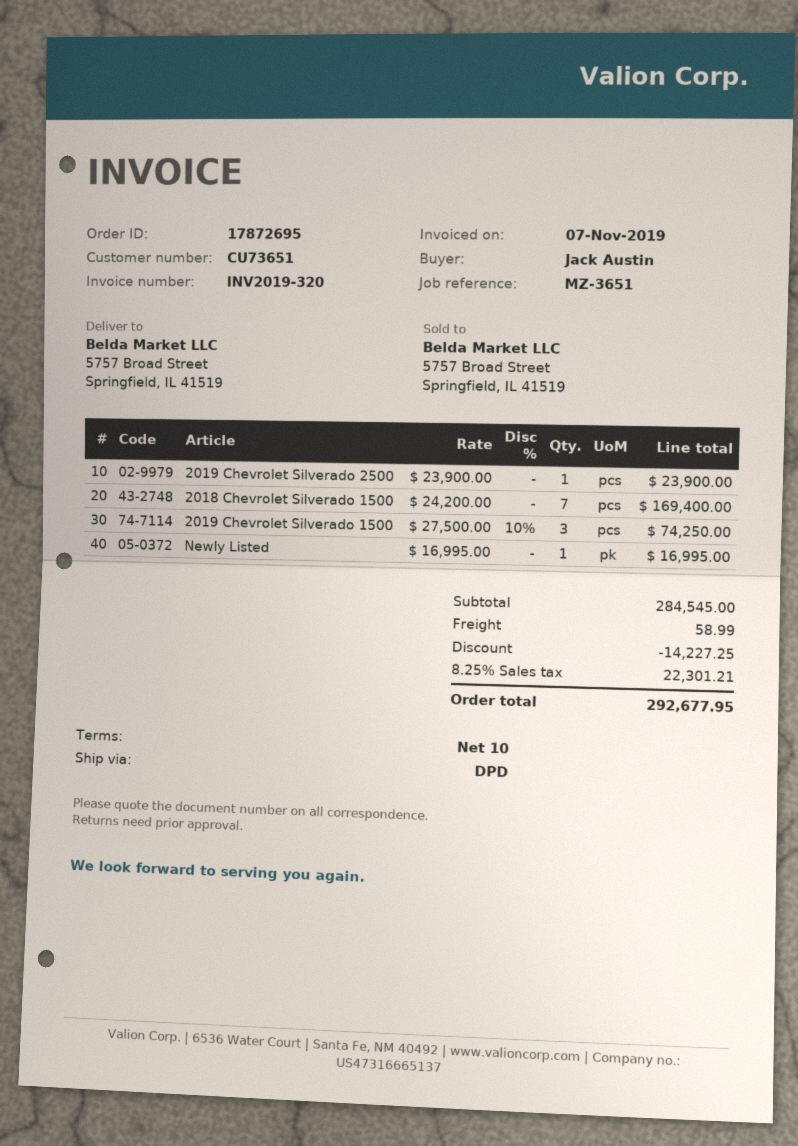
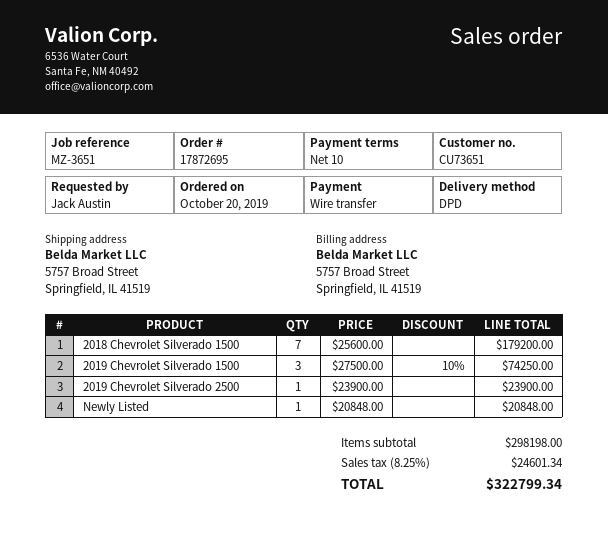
2018 Chevrolet Silverado 1500: 7 x 24200.00 = 169400.00 -> 7 x 25600.00 = 179200.00
Newly Listed: 1 x 16995.00 = 16995.00 -> 1 x 20848.00 = 20848.00
subtotal: 284545.00 -> 298198.00
discount: 14227.25 -> none
shipping: 58.99 -> none
tax: 8.25% = 22301.21 -> 8.25% = 24601.34
total: 292677.95 -> 322799.34

